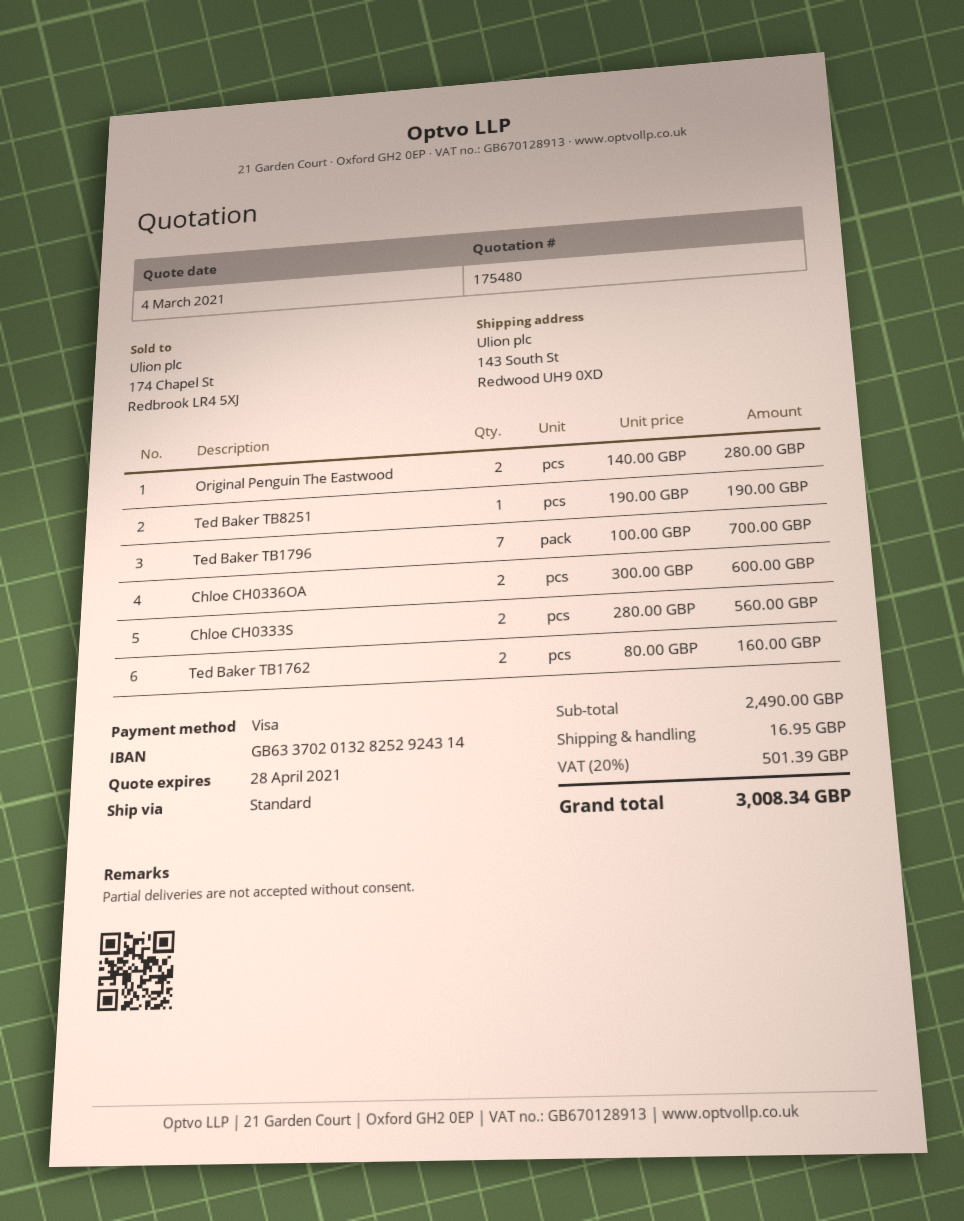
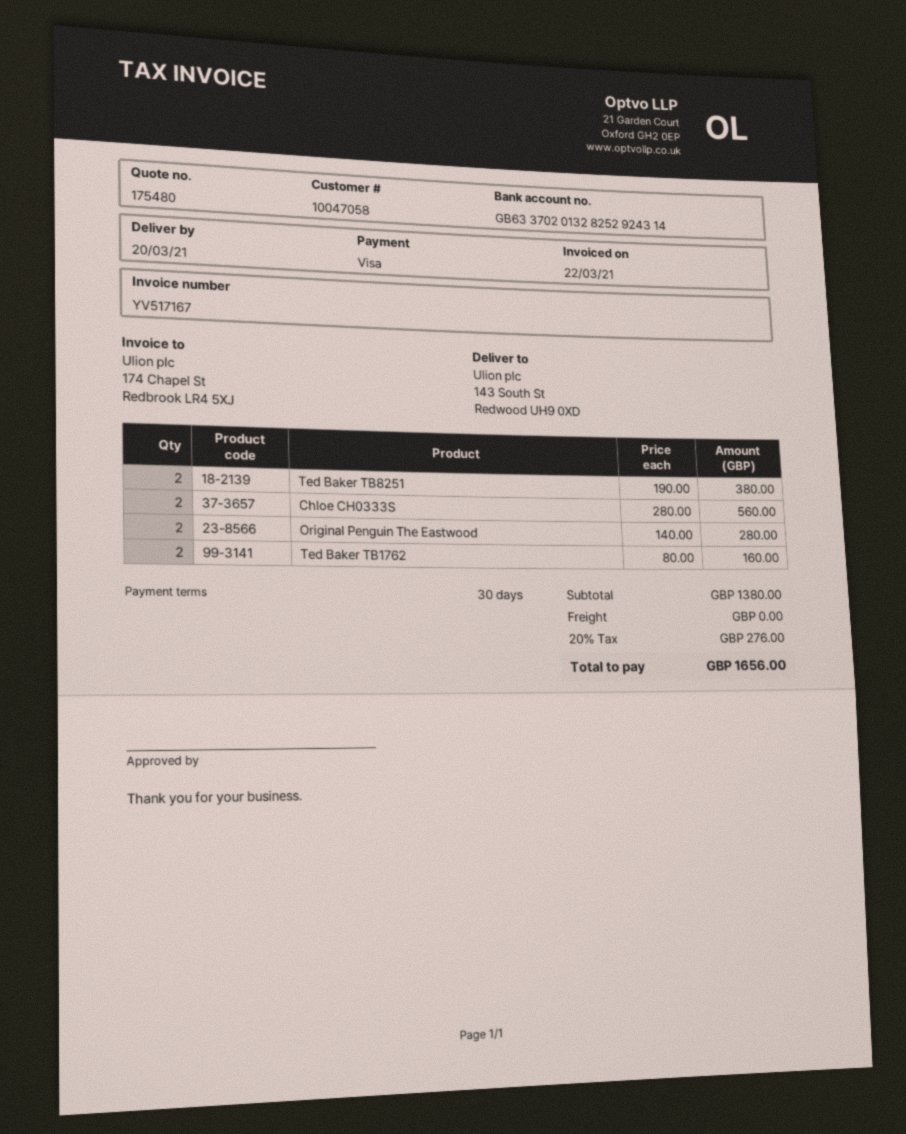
Ted Baker TB8251: 1 x 190.00 = 190.00 -> 2 x 190.00 = 380.00
Ted Baker TB1796: 7 x 100.00 = 700.00 -> none
Chloe CH0336OA: 2 x 300.00 = 600.00 -> none
subtotal: 2490.00 -> 1380.00
shipping: 16.95 -> 0.00
tax: 20% = 501.39 -> 20% = 276.00
total: 3008.34 -> 1656.00

